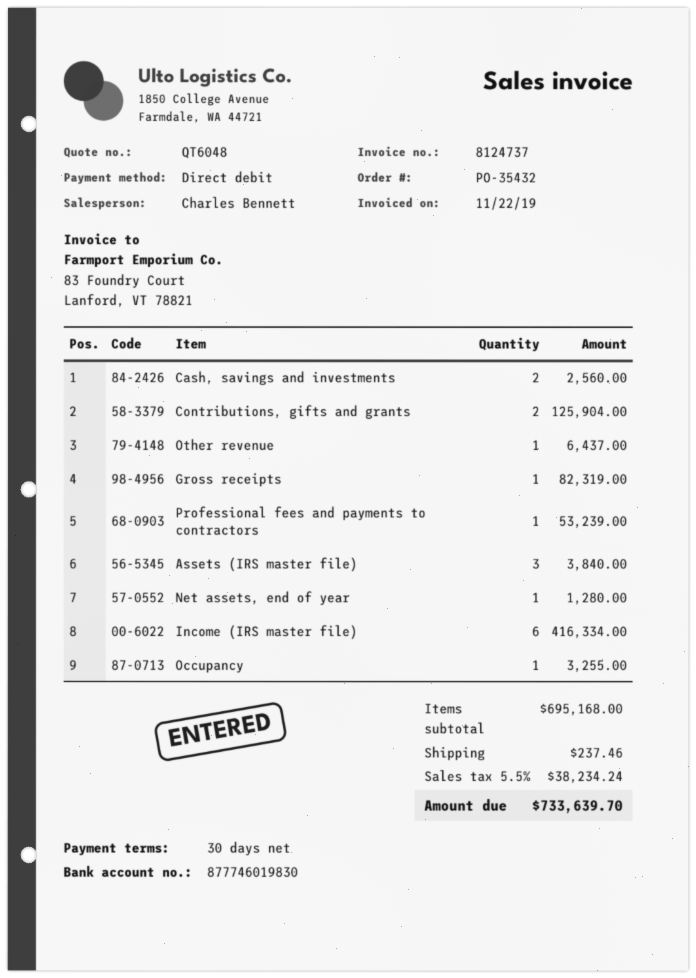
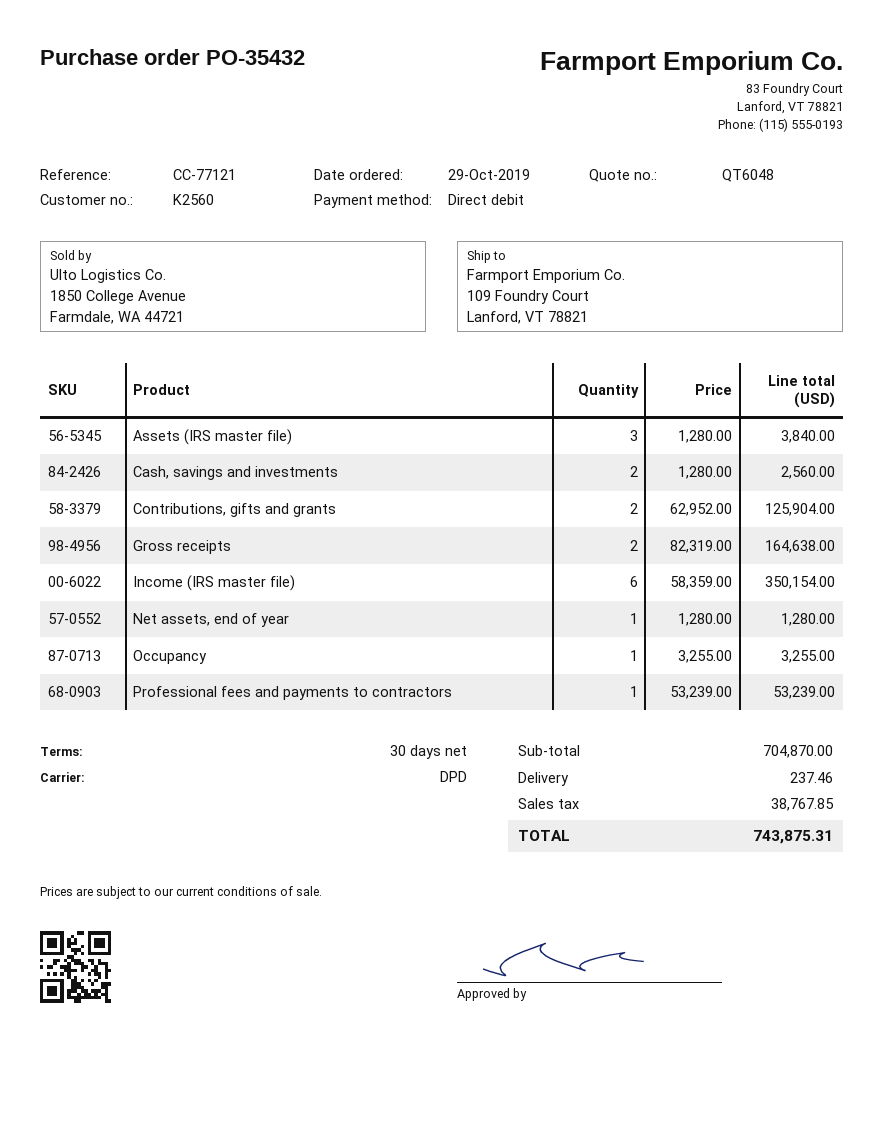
Other revenue: 1 for 6437.00 -> none
Gross receipts: 1 for 82319.00 -> 2 for 164638.00
Income (IRS master file): 6 for 416334.00 -> 6 for 350154.00
subtotal: 695168.00 -> 704870.00
tax: 38234.24 -> 38767.85
total: 733639.70 -> 743875.31

